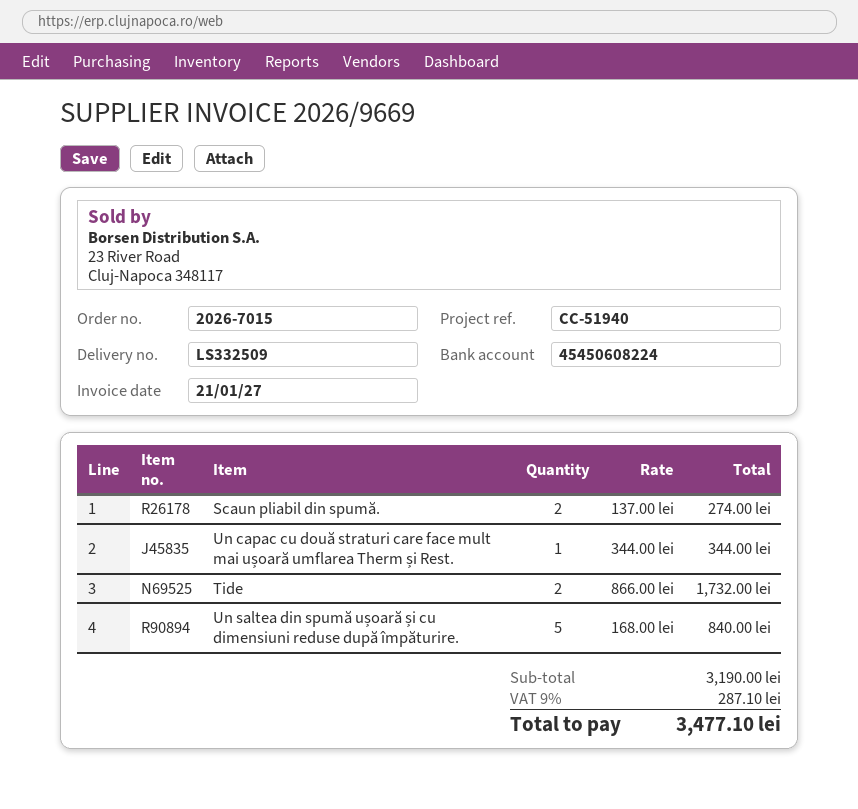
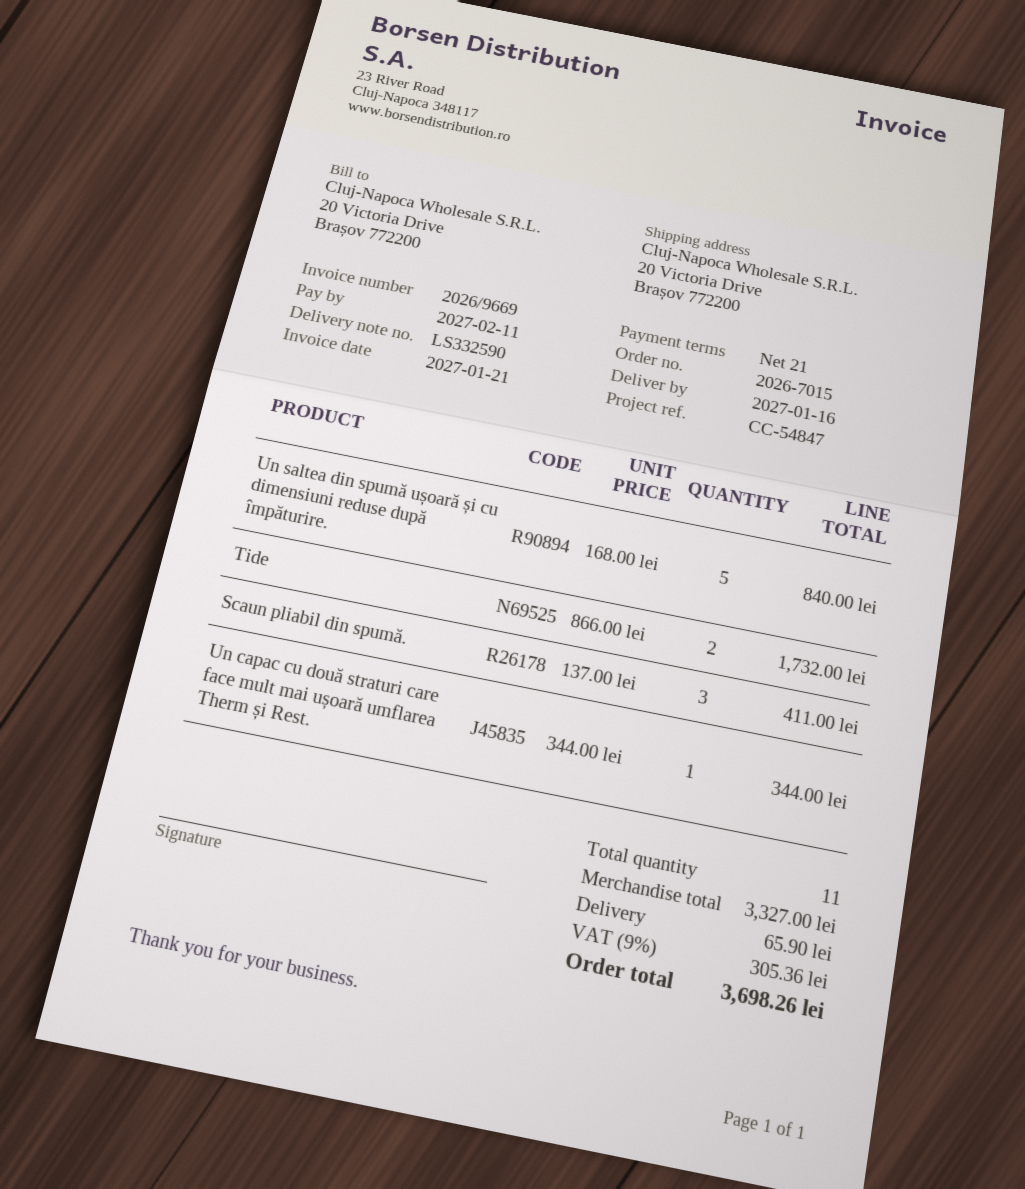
delivery note number: LS332509 -> LS332590
reference: CC-51940 -> CC-54847
Scaun pliabil din spumă.: 2 x 137.00 = 274.00 -> 3 x 137.00 = 411.00
subtotal: 3190.00 -> 3327.00
shipping: none -> 65.90
tax: 9% = 287.10 -> 9% = 305.36
total: 3477.10 -> 3698.26

